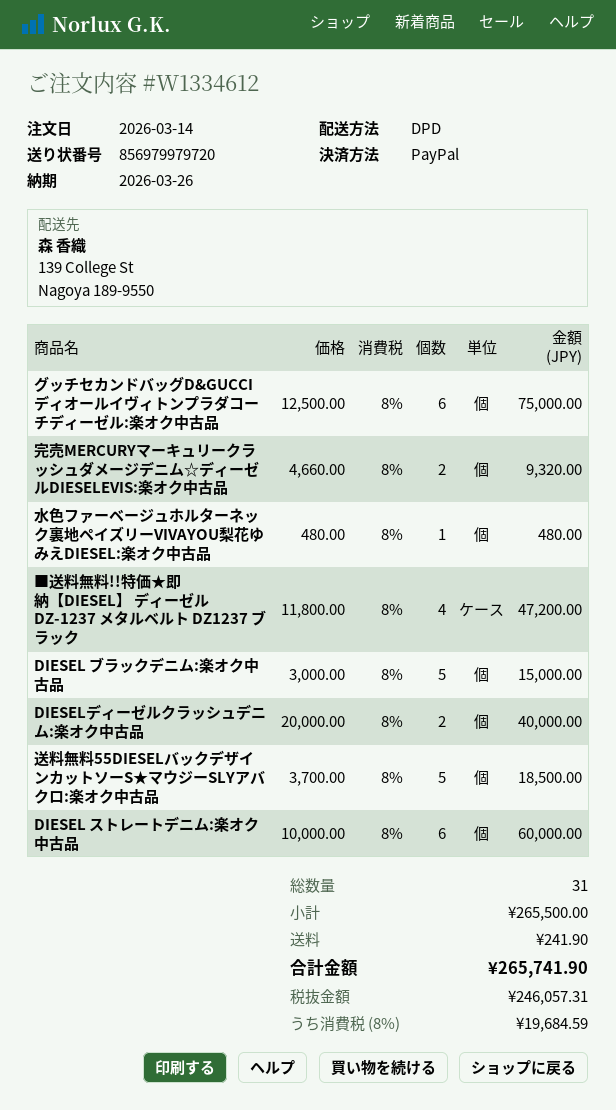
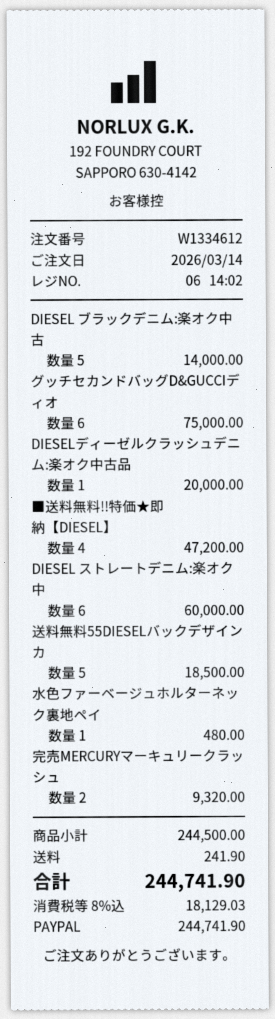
DIESEL ブラックデニム:楽オク中古品: 5 for 15000.00 -> 5 for 14000.00
DIESELディーゼルクラッシュデニム:楽オク中古品: 2 for 40000.00 -> 1 for 20000.00
subtotal: 265500.00 -> 244500.00
tax: 8% = 19684.59 -> 8% = 18129.03
total: 265741.90 -> 244741.90

